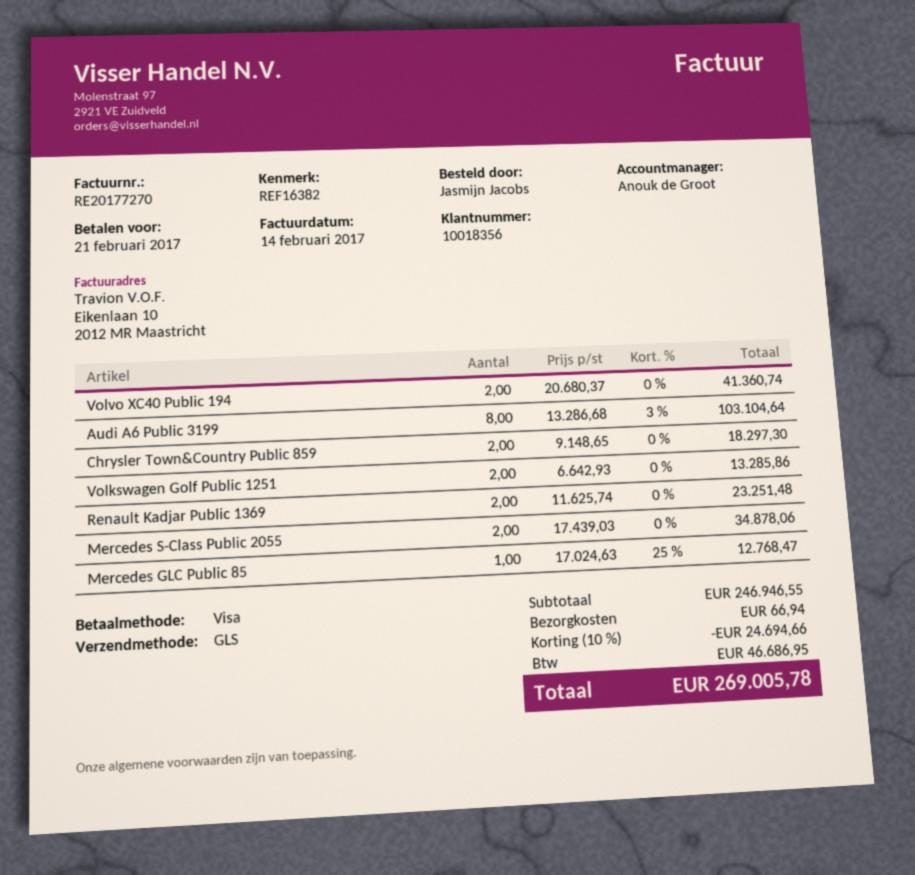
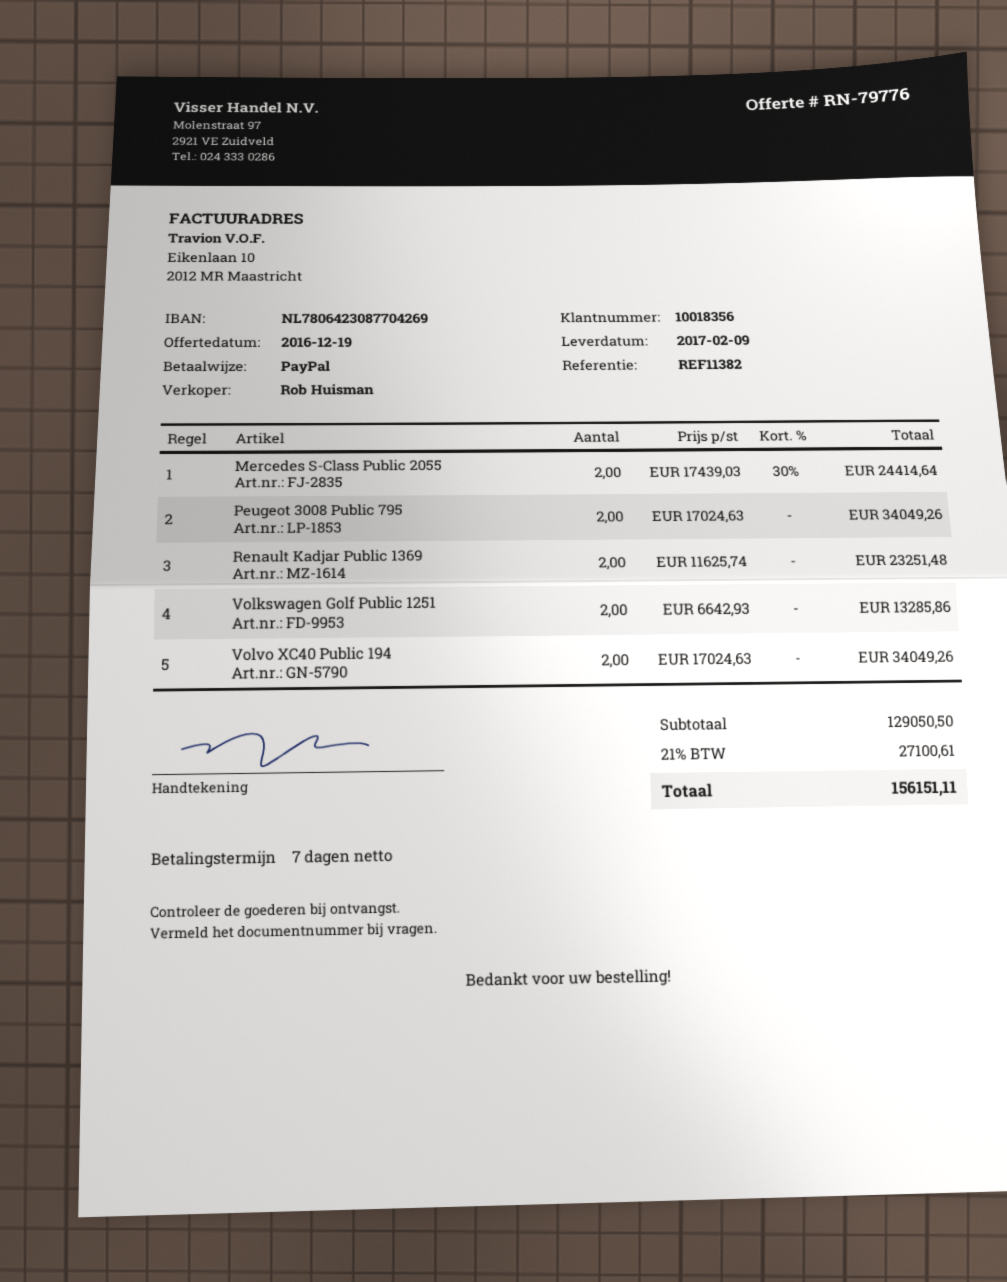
reference: REF16382 -> REF11382
sales rep: Anouk de Groot -> Rob Huisman
payment method: Visa -> PayPal
Volvo XC40 Public 194: 2 x 20680.37 = 41360.74 -> 2 x 17024.63 = 34049.26
Audi A6 Public 3199: 8 x 13286.68 - 3% = 103104.64 -> none
Chrysler Town&Country Public 859: 2 x 9148.65 = 18297.30 -> none
Mercedes S-Class Public 2055: 2 x 17439.03 = 34878.06 -> 2 x 17439.03 - 30% = 24414.64
Mercedes GLC Public 85: 1 x 17024.63 - 25% = 12768.47 -> none
Peugeot 3008 Public 795: none -> 2 x 17024.63 = 34049.26
subtotal: 246946.55 -> 129050.50
discount: 10% = 24694.66 -> none
shipping: 66.94 -> none
tax: 46686.95 -> 27100.61
total: 269005.78 -> 156151.11

